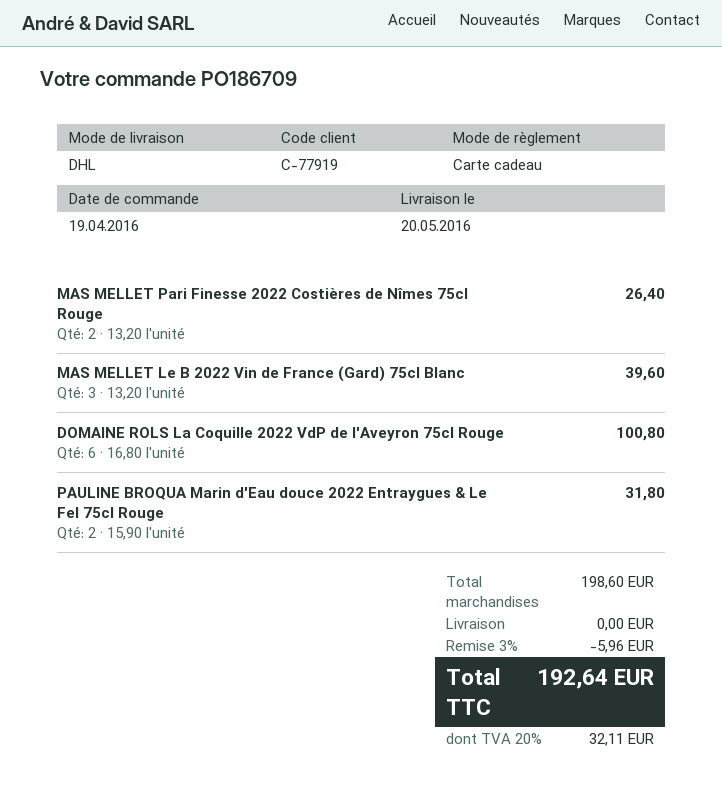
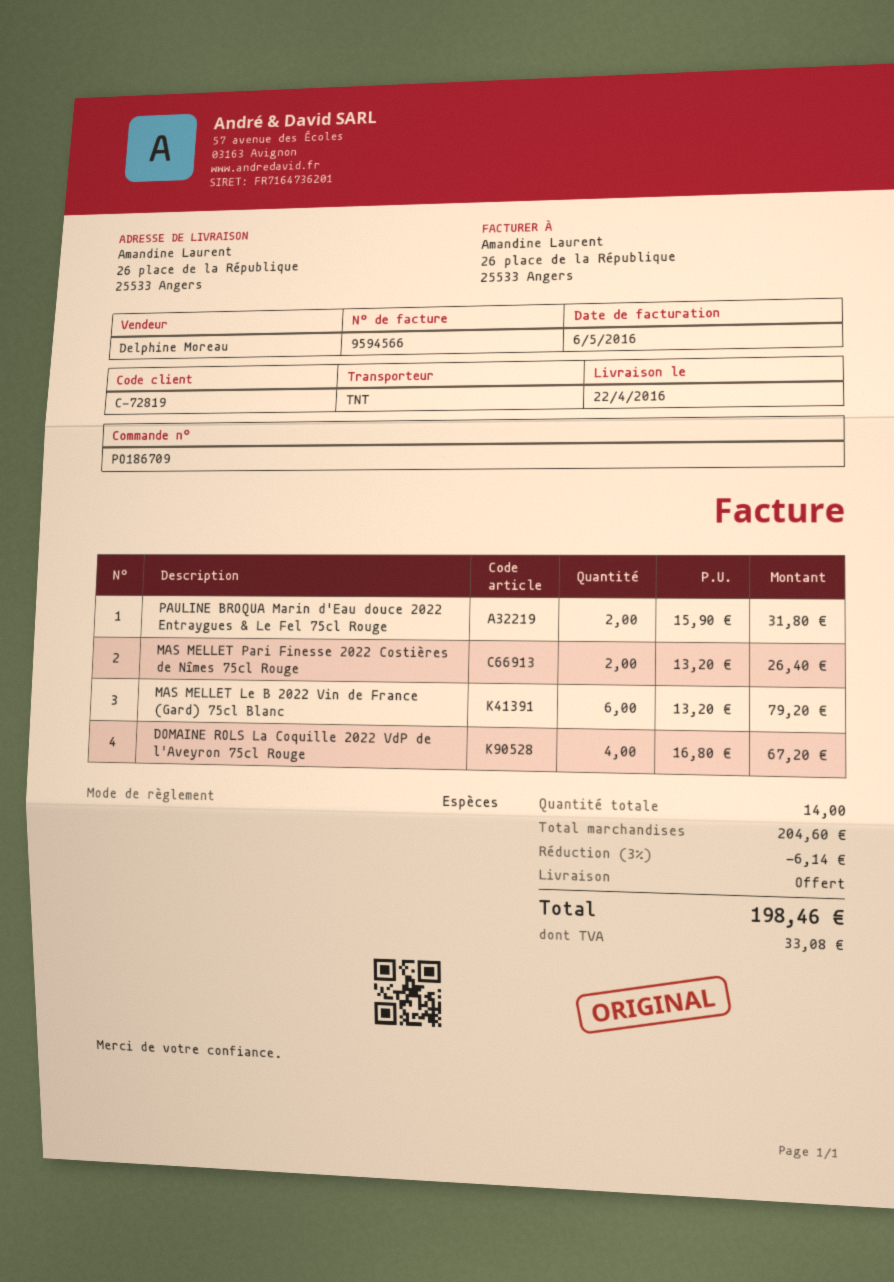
delivery date: 2016-05-20 -> 2016-04-22
customer number: C-77919 -> C-72819
payment method: gift card -> cash
shipping method: DHL -> TNT
MAS MELLET Le B 2022 Vin de France (Gard) 75cl Blanc: 3 x 13.20 = 39.60 -> 6 x 13.20 = 79.20
DOMAINE ROLS La Coquille 2022 VdP de l'Aveyron 75cl Rouge: 6 x 16.80 = 100.80 -> 4 x 16.80 = 67.20
subtotal: 198.60 -> 204.60
discount: 3% = 5.96 -> 3% = 6.14
tax: 32.11 -> 33.08
total: 192.64 -> 198.46

